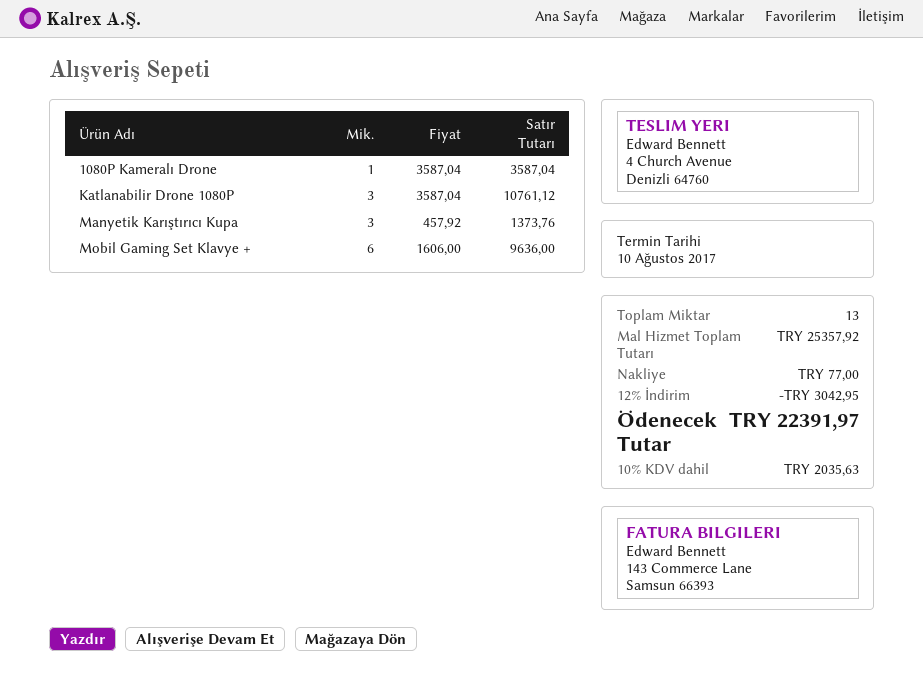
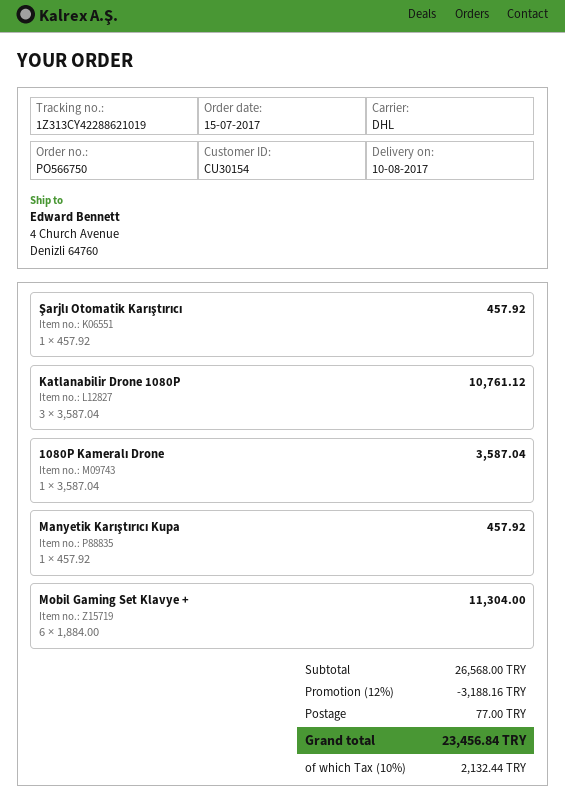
Manyetik Karıştırıcı Kupa: 3 x 457.92 = 1373.76 -> 1 x 457.92 = 457.92
Mobil Gaming Set Klavye +: 6 x 1606.00 = 9636.00 -> 6 x 1884.00 = 11304.00
Şarjlı Otomatik Karıştırıcı: none -> 1 x 457.92 = 457.92
subtotal: 25357.92 -> 26568.00
discount: 12% = 3042.95 -> 12% = 3188.16
tax: 10% = 2035.63 -> 10% = 2132.44
total: 22391.97 -> 23456.84

